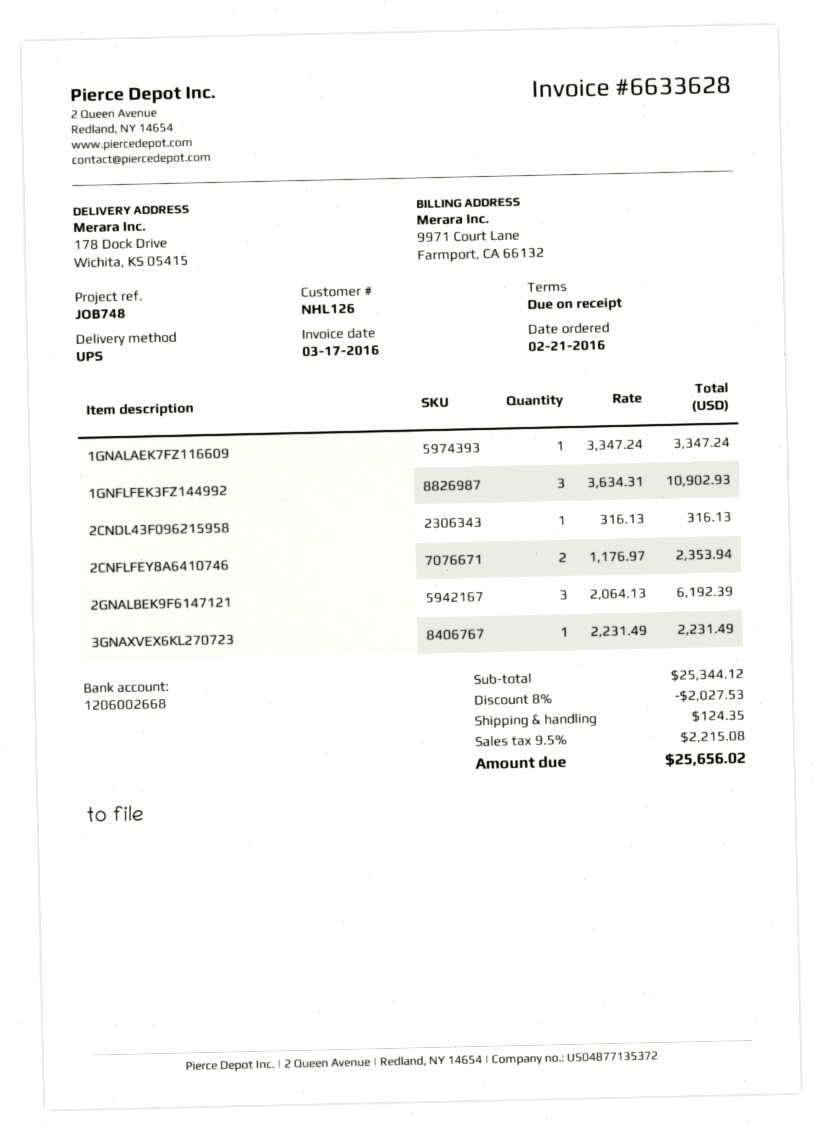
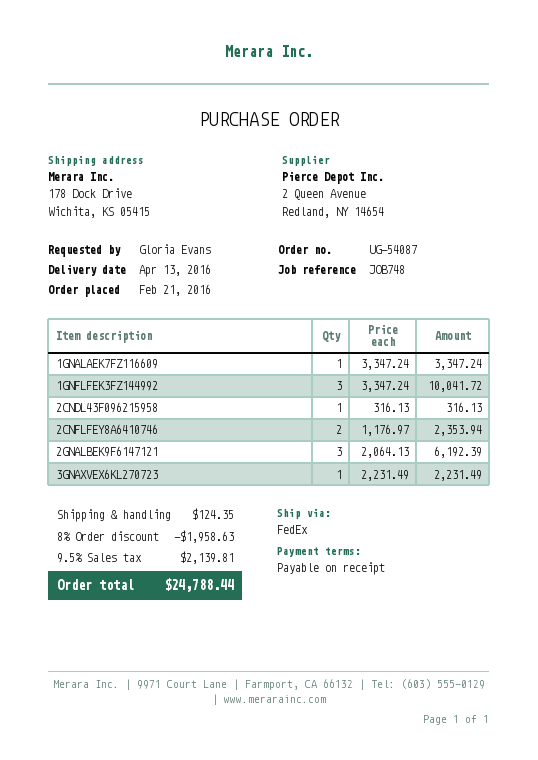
shipping method: UPS -> FedEx
1GNFLFEK3FZ144992: 3 x 3634.31 = 10902.93 -> 3 x 3347.24 = 10041.72
discount: 8% = 2027.53 -> 8% = 1958.63
tax: 9.5% = 2215.08 -> 9.5% = 2139.81
total: 25656.02 -> 24788.44

